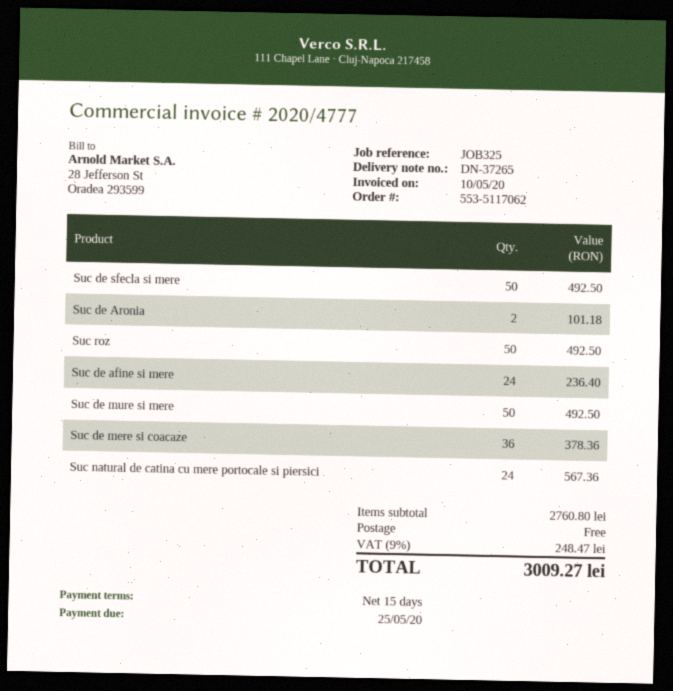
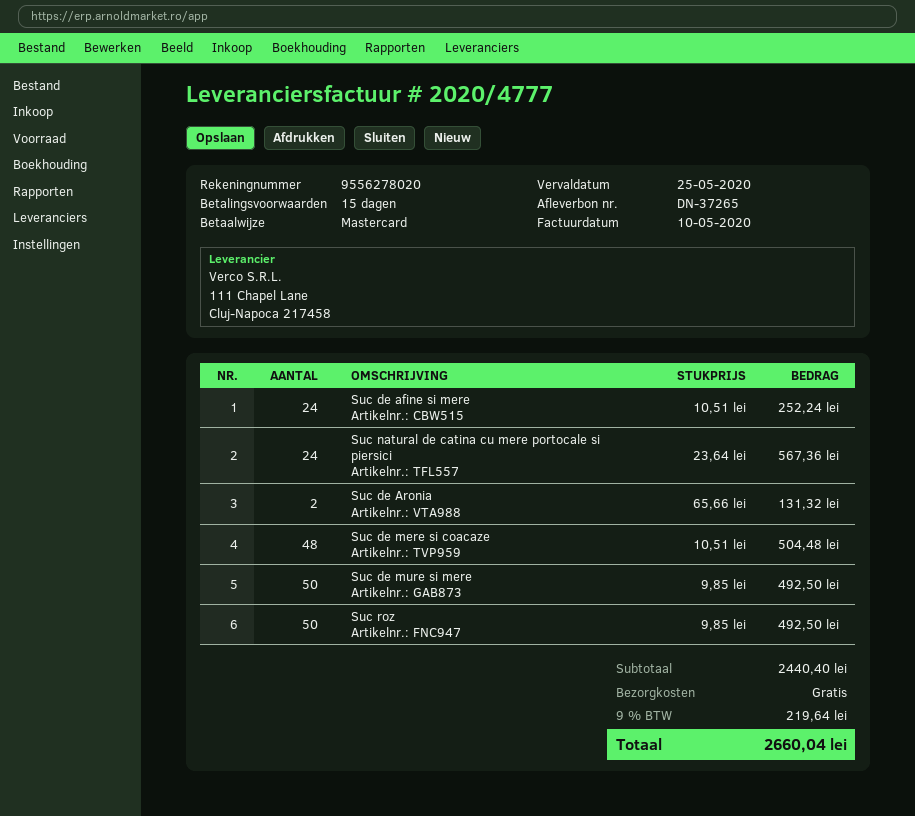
Suc de sfecla si mere: 50 for 492.50 -> none
Suc de Aronia: 2 for 101.18 -> 2 for 131.32
Suc de afine si mere: 24 for 236.40 -> 24 for 252.24
Suc de mere si coacaze: 36 for 378.36 -> 48 for 504.48
subtotal: 2760.80 -> 2440.40
tax: 9% = 248.47 -> 9% = 219.64
total: 3009.27 -> 2660.04

